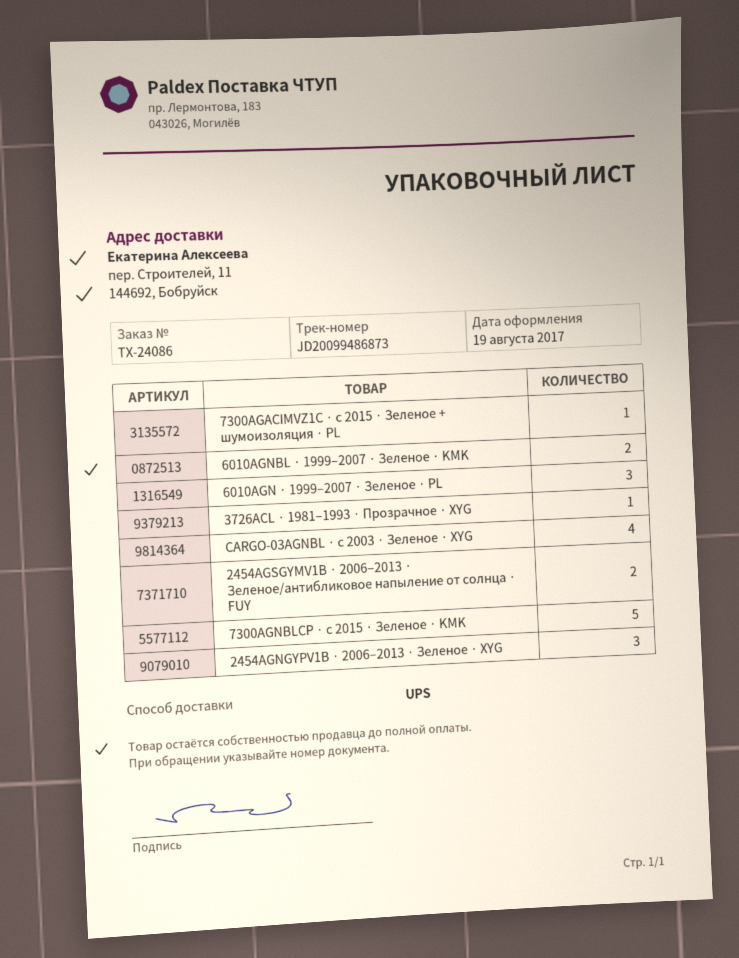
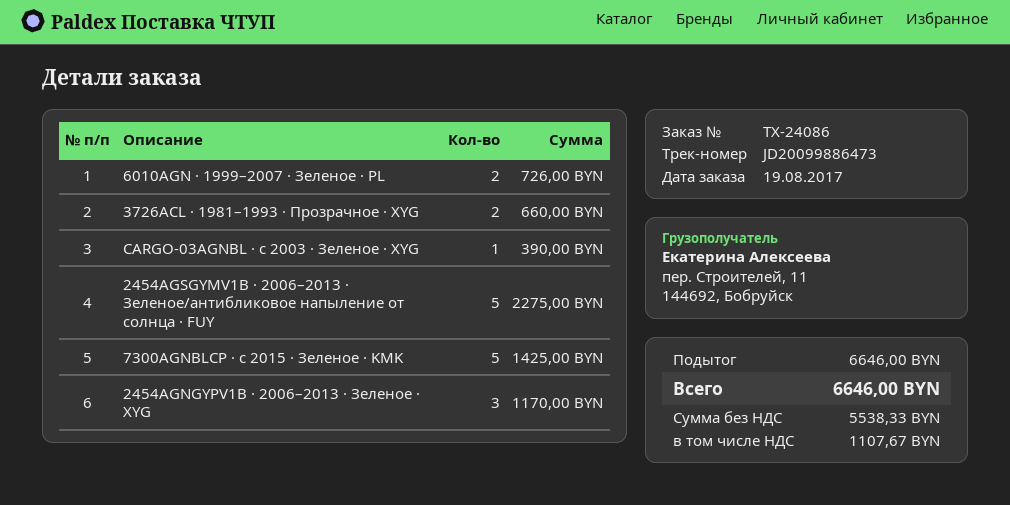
tracking number: JD20099486873 -> JD20099886473
7300AGACIMVZ1C · с 2015 · Зеленое + шумоизоляция · PL: 1 -> none
6010AGNBL · 1999–2007 · Зеленое · KMK: 2 -> none
6010AGN · 1999–2007 · Зеленое · PL: 3 -> 2
3726ACL · 1981–1993 · Прозрачное · XYG: 1 -> 2
CARGO-03AGNBL · с 2003 · Зеленое · XYG: 4 -> 1
2454AGSGYMV1B · 2006–2013 · Зеленое/антибликовое напыление от солнца · FUY: 2 -> 5

